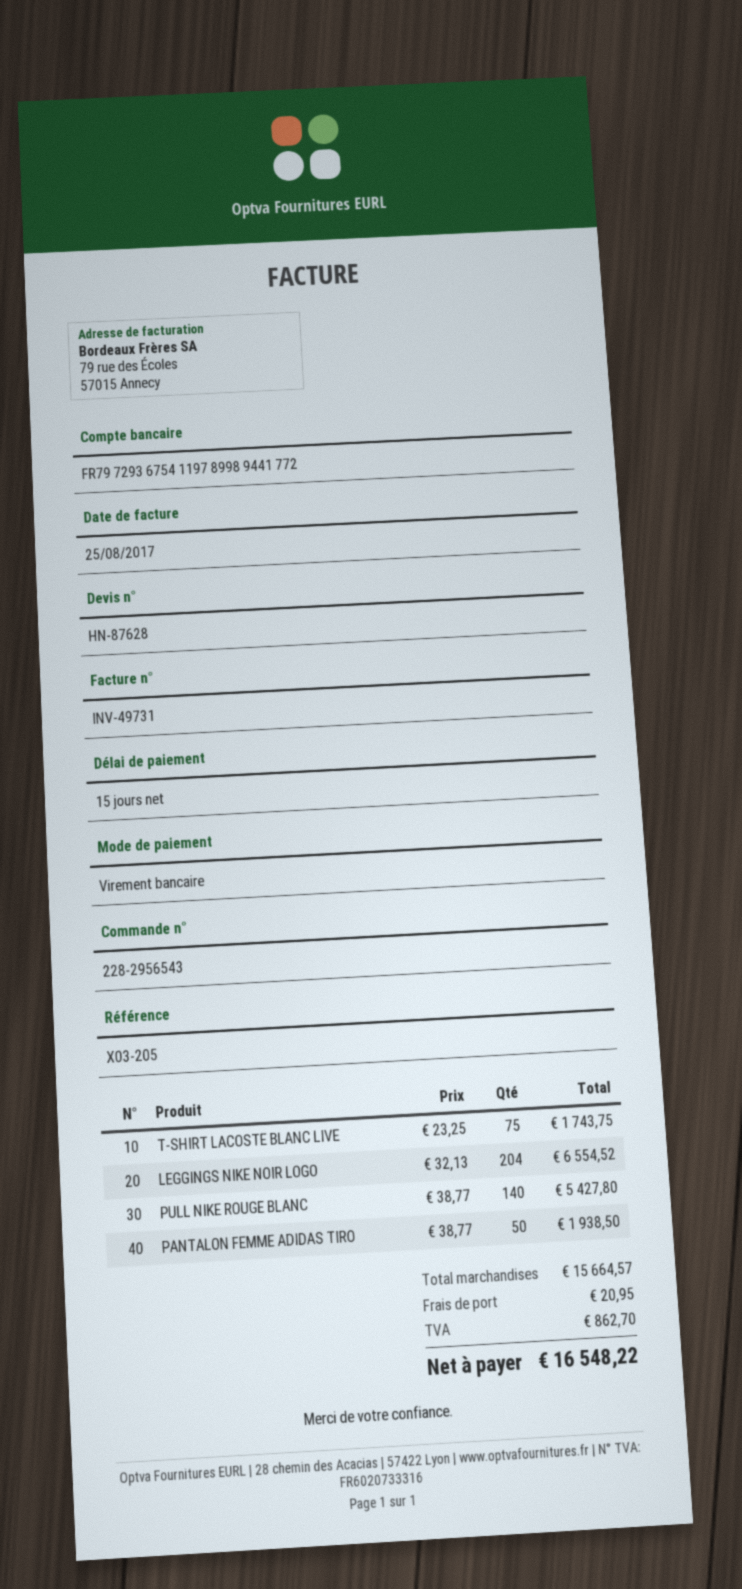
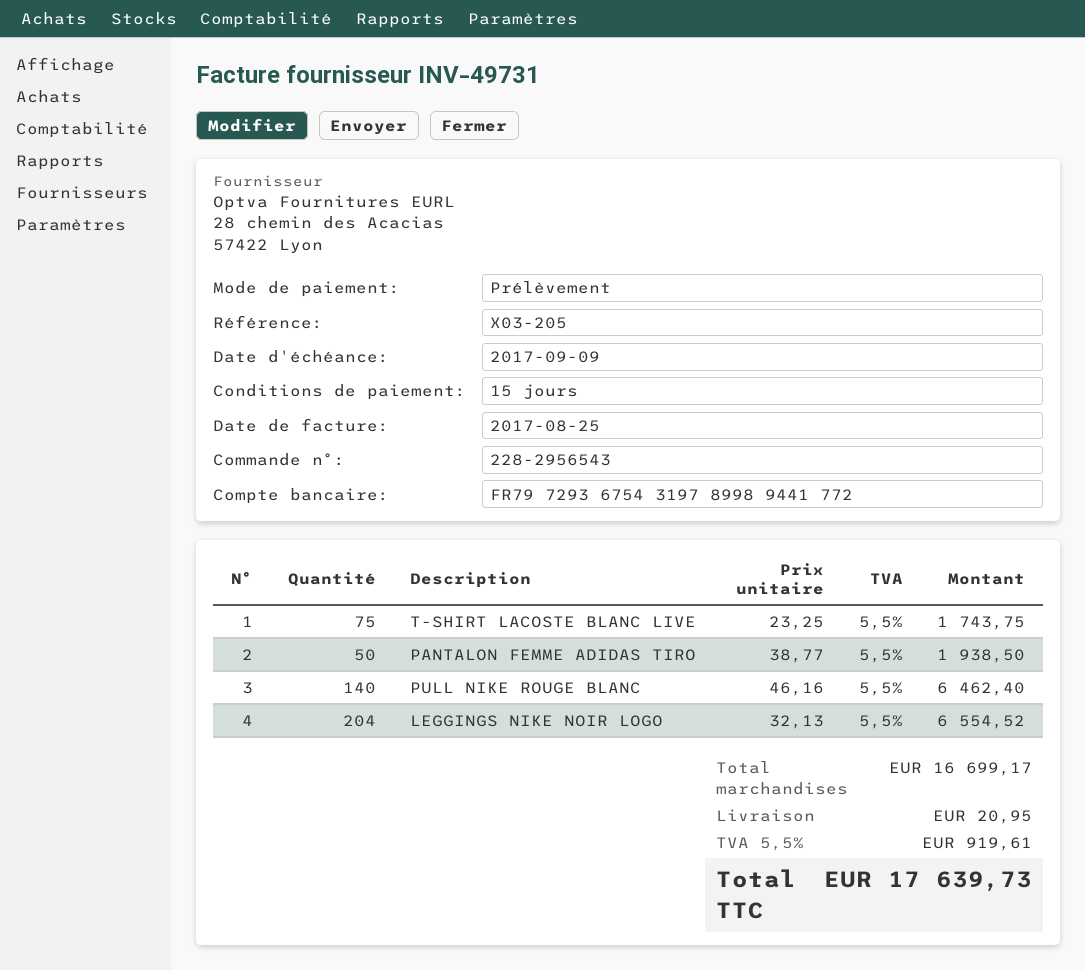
payment method: bank transfer -> direct debit
bank account: FR7972936754119789989441772 -> FR7972936754319789989441772
PULL NIKE ROUGE BLANC: 140 x 38.77 = 5427.80 -> 140 x 46.16 = 6462.40
subtotal: 15664.57 -> 16699.17
tax: 862.70 -> 919.61
total: 16548.22 -> 17639.73

